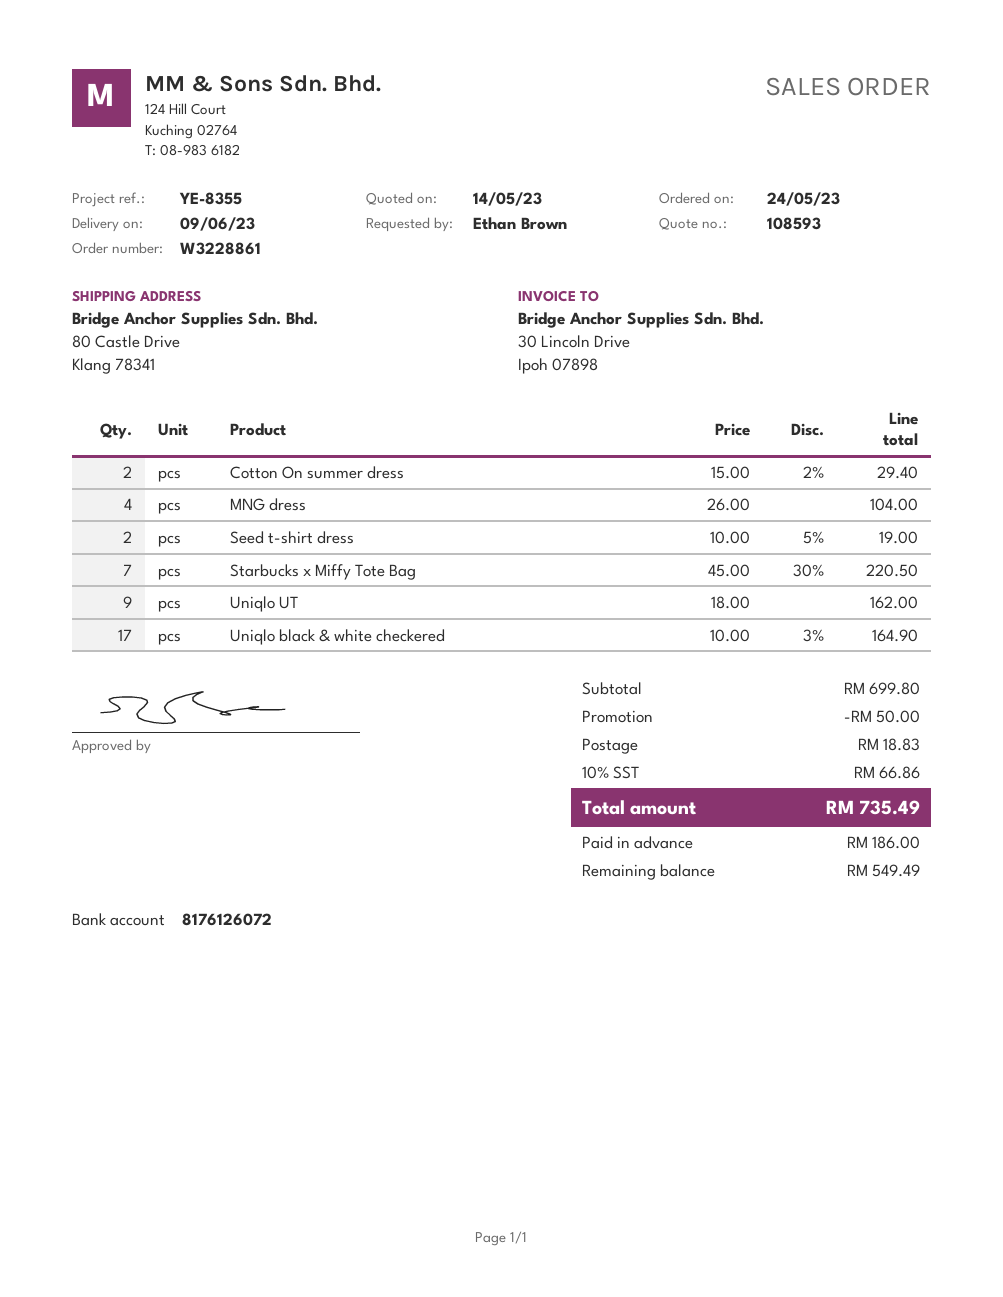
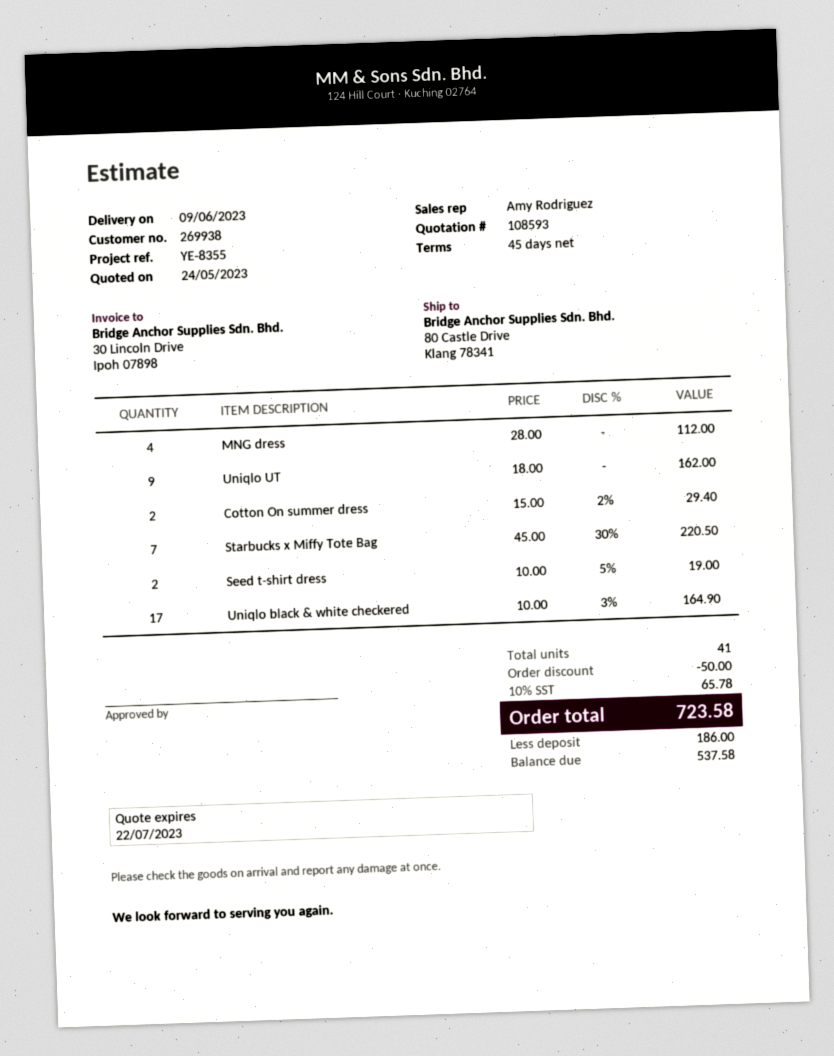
quote date: 2023-05-14 -> 2023-05-24
MNG dress: 4 x 26.00 = 104.00 -> 4 x 28.00 = 112.00
shipping: 18.83 -> none
tax: 10% = 66.86 -> 10% = 65.78
total: 735.49 -> 723.58
balance: 549.49 -> 537.58

